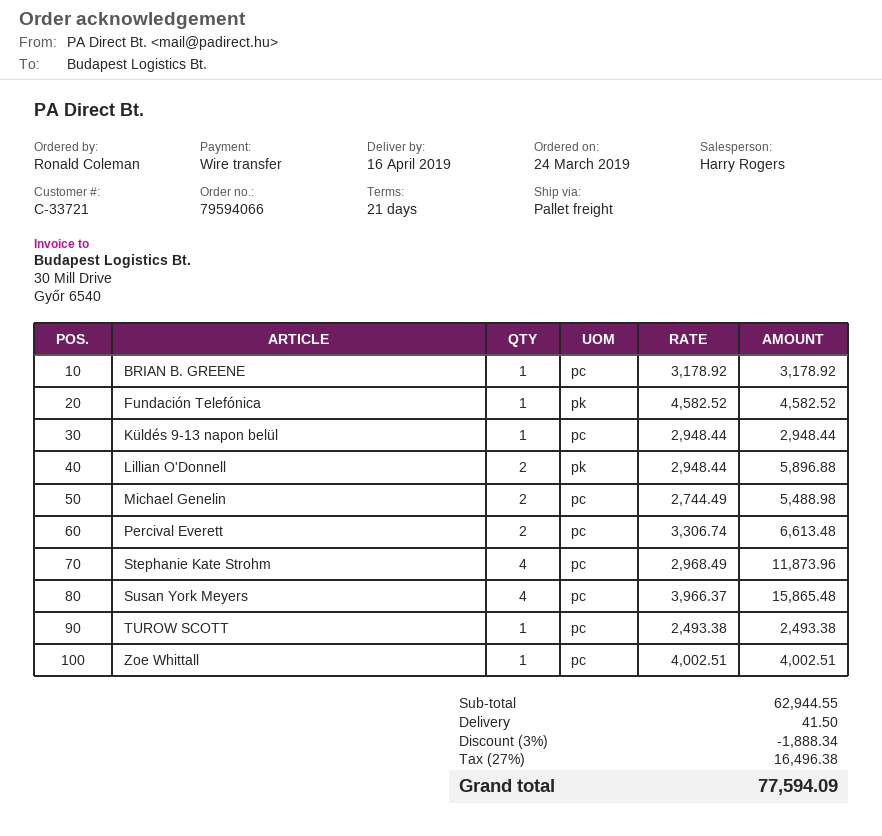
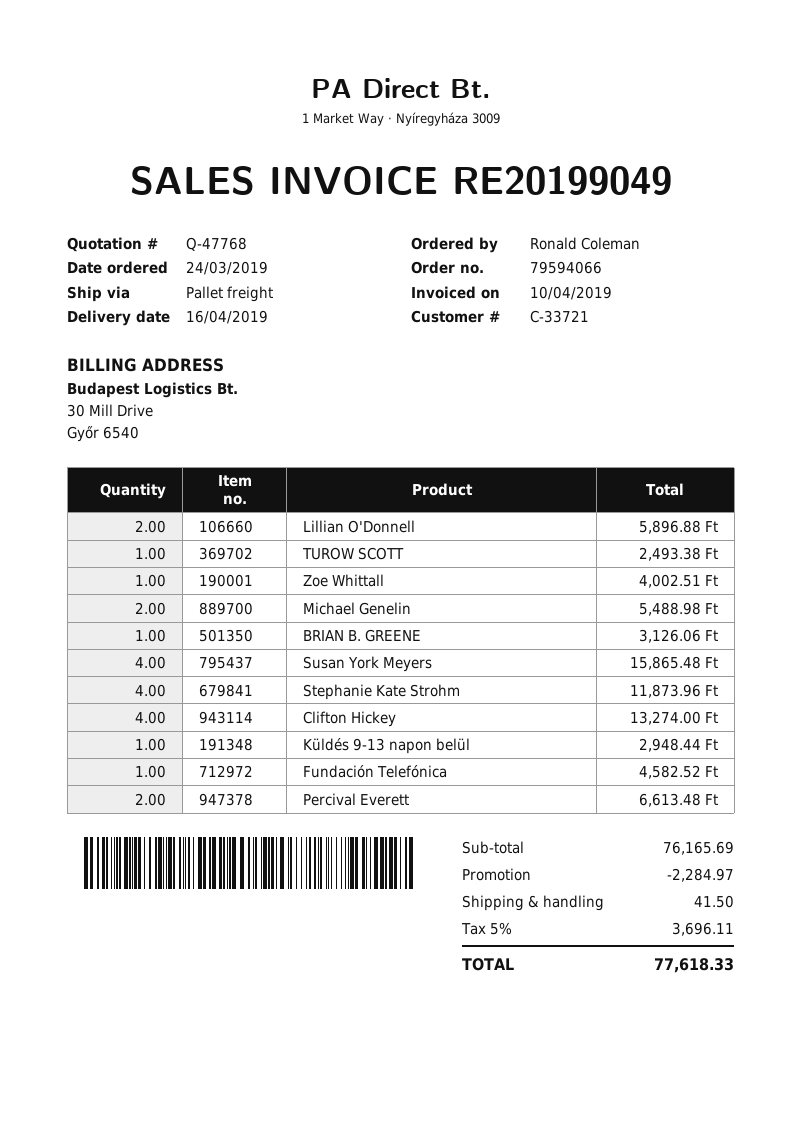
BRIAN B. GREENE: 1 for 3178.92 -> 1 for 3126.06
Clifton Hickey: none -> 4 for 13274.00
subtotal: 62944.55 -> 76165.69
discount: 1888.34 -> 2284.97
tax: 27% = 16496.38 -> 5% = 3696.11
total: 77594.09 -> 77618.33

